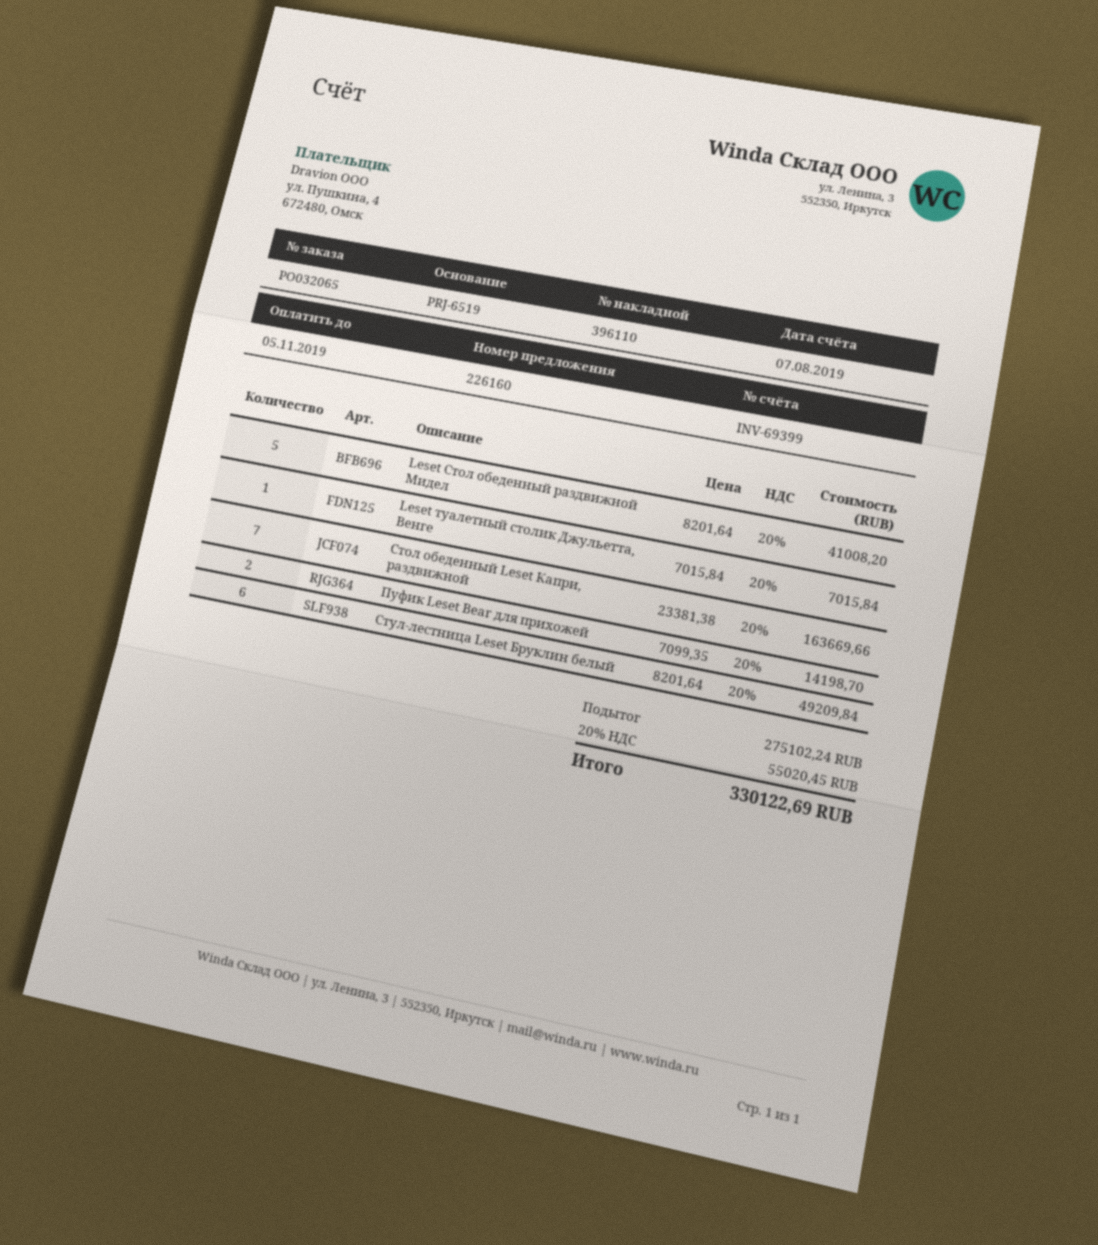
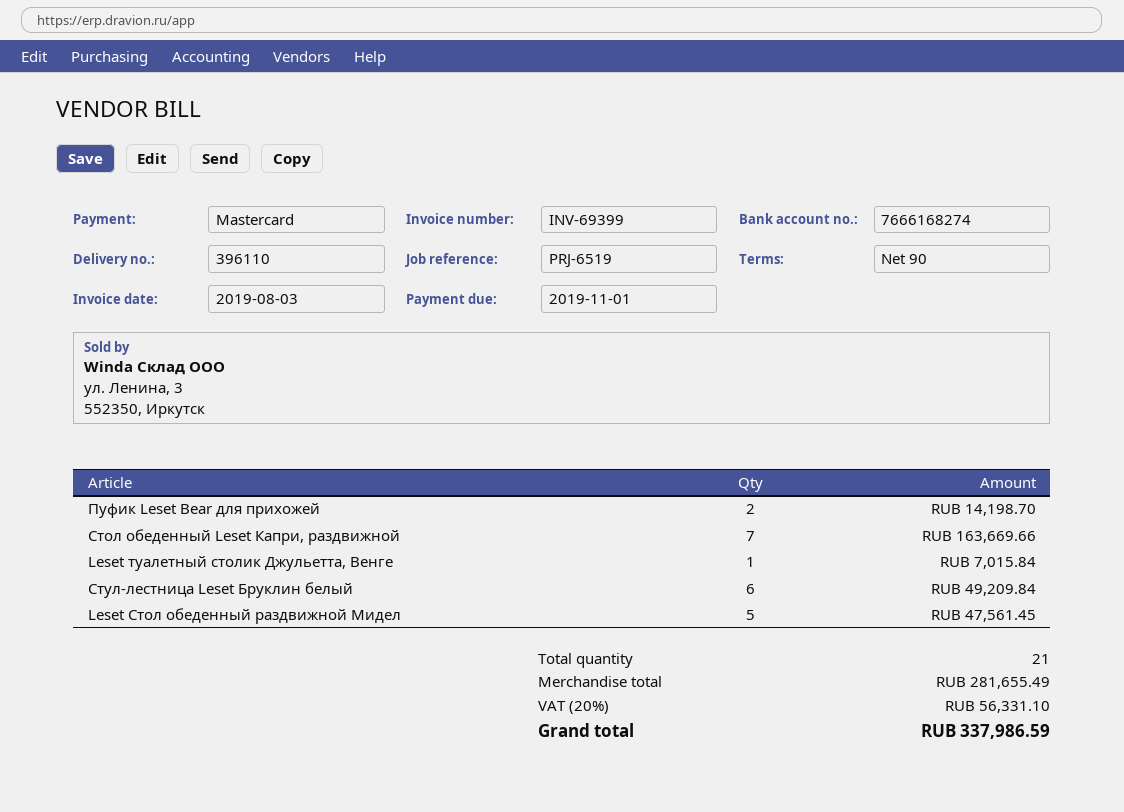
invoice date: 2019-08-07 -> 2019-08-03
due date: 2019-11-05 -> 2019-11-01
Leset Стол обеденный раздвижной Мидел: 5 for 41008.20 -> 5 for 47561.45
subtotal: 275102.24 -> 281655.49
tax: 20% = 55020.45 -> 20% = 56331.10
total: 330122.69 -> 337986.59

